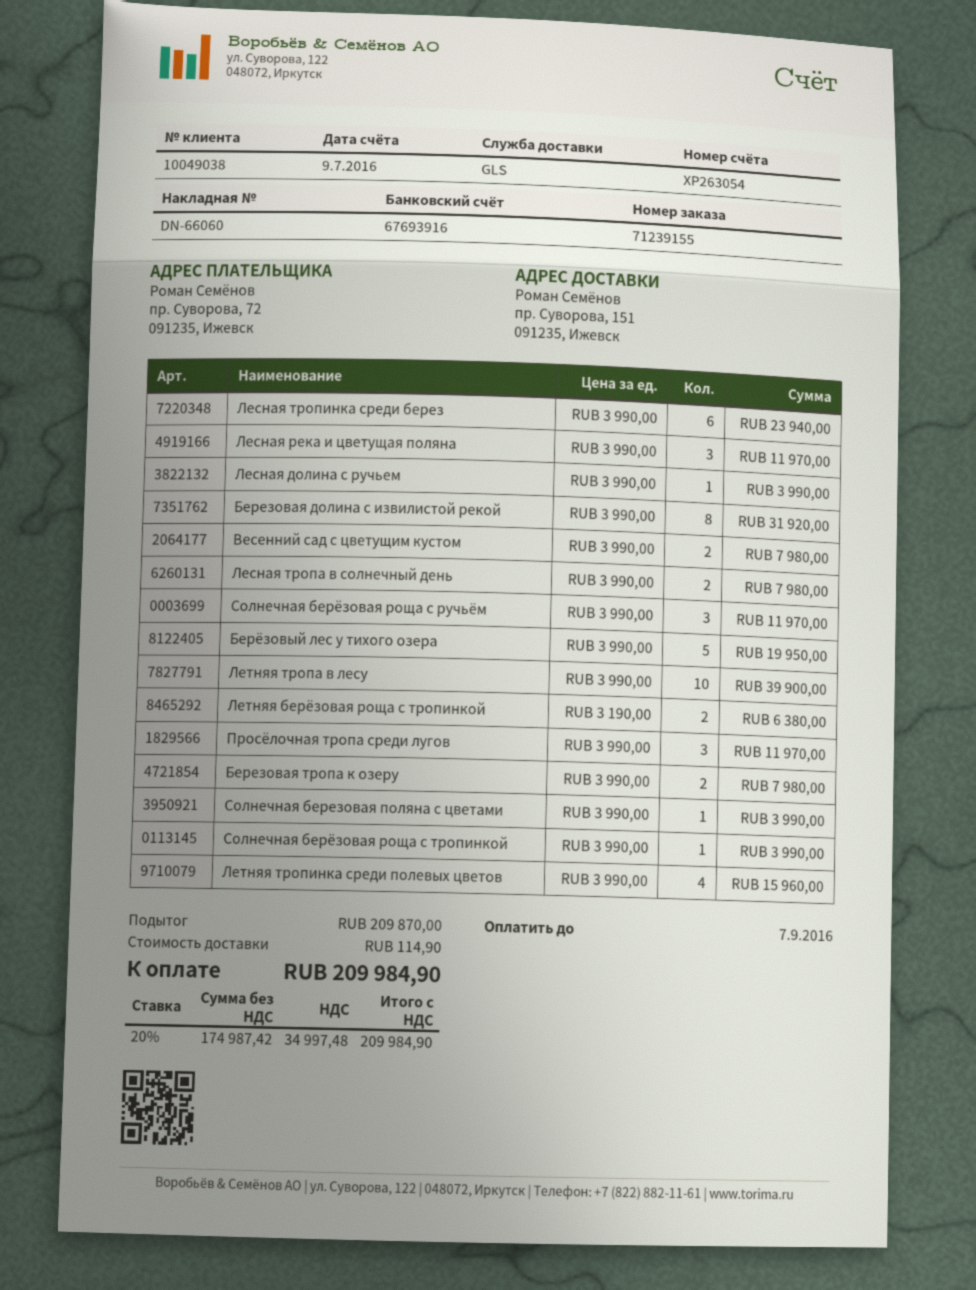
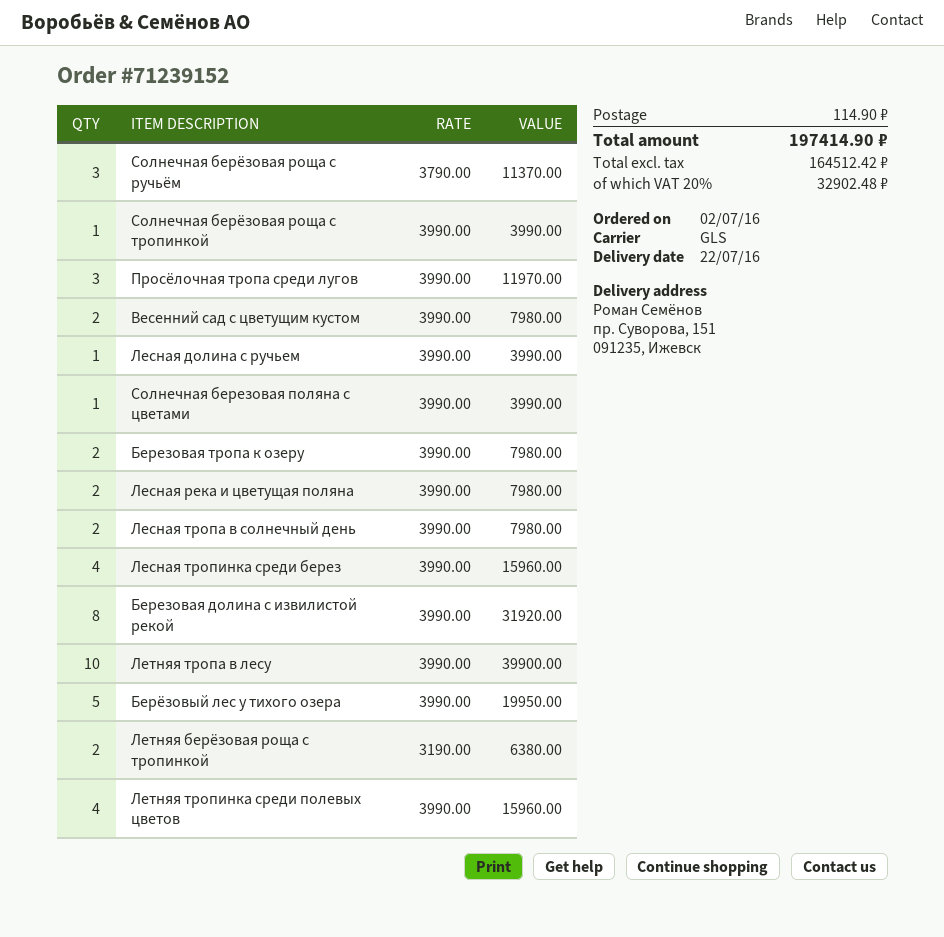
order number: 71239155 -> 71239152
Лесная тропинка среди берез: 6 x 3990.00 = 23940.00 -> 4 x 3990.00 = 15960.00
Лесная река и цветущая поляна: 3 x 3990.00 = 11970.00 -> 2 x 3990.00 = 7980.00
Солнечная берёзовая роща с ручьём: 3 x 3990.00 = 11970.00 -> 3 x 3790.00 = 11370.00
net: 174987.42 -> 164512.42
tax: 20% = 34997.48 -> 20% = 32902.48
total: 209984.90 -> 197414.90

